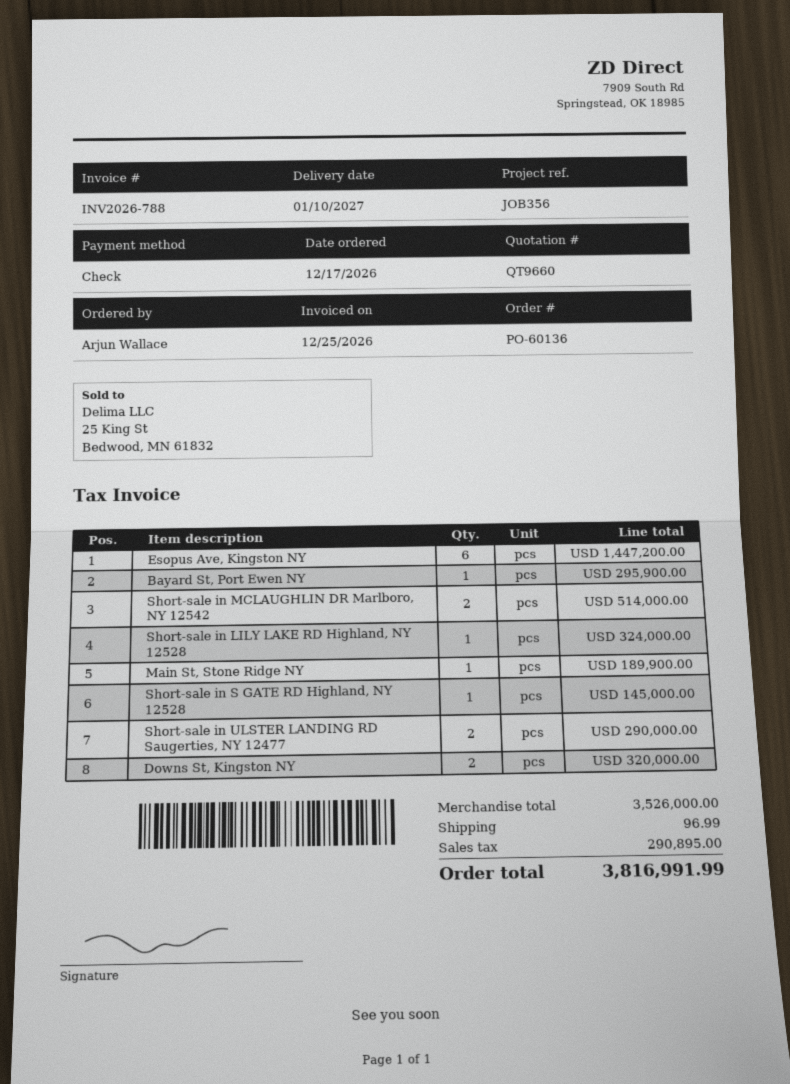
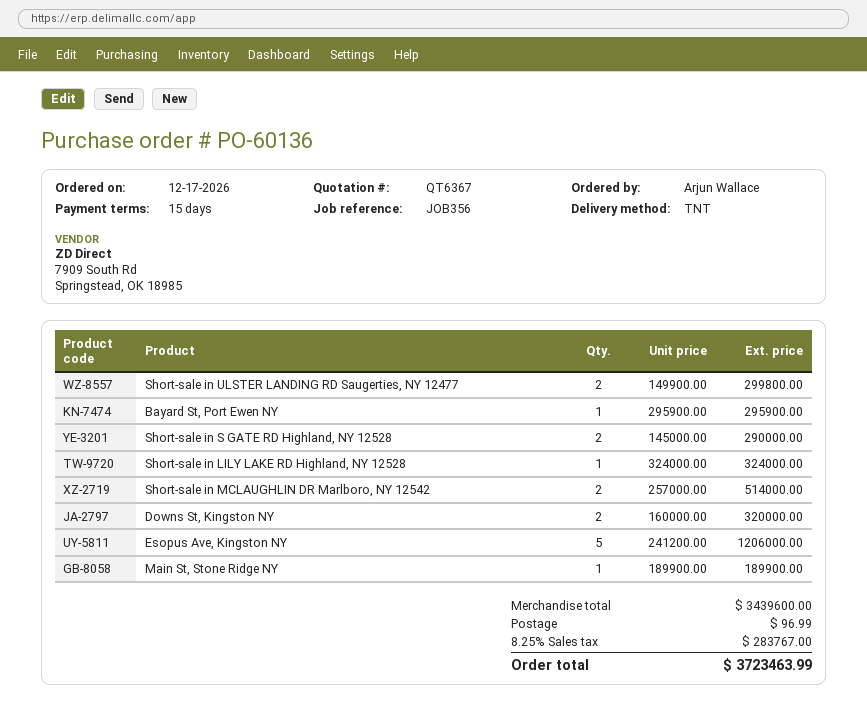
quote number: QT9660 -> QT6367
Esopus Ave, Kingston NY: 6 for 1447200.00 -> 5 for 1206000.00
Short-sale in S GATE RD Highland, NY 12528: 1 for 145000.00 -> 2 for 290000.00
Short-sale in ULSTER LANDING RD Saugerties, NY 12477: 2 for 290000.00 -> 2 for 299800.00
subtotal: 3526000.00 -> 3439600.00
tax: 290895.00 -> 283767.00
total: 3816991.99 -> 3723463.99

